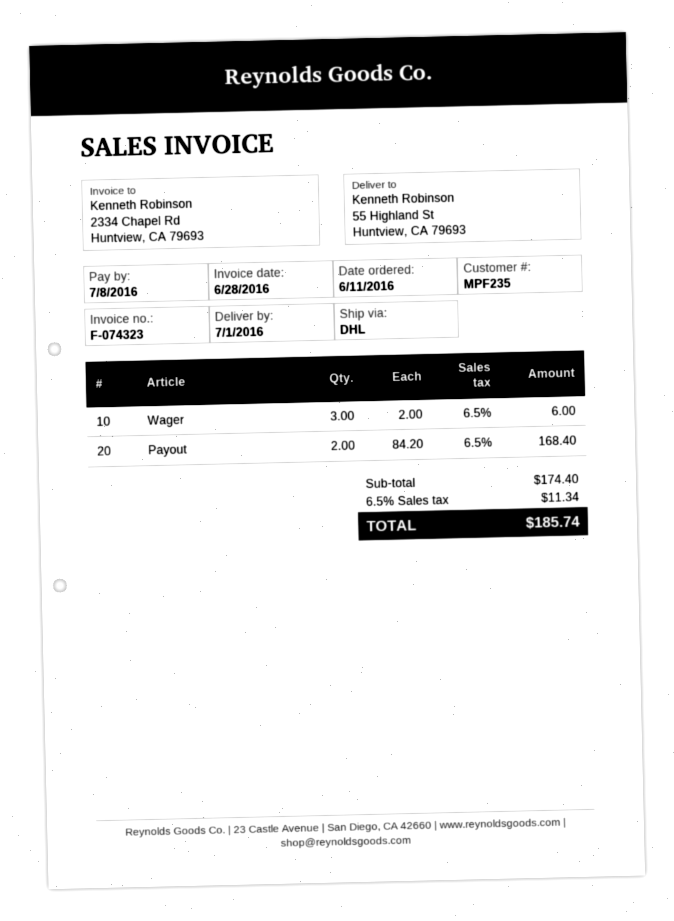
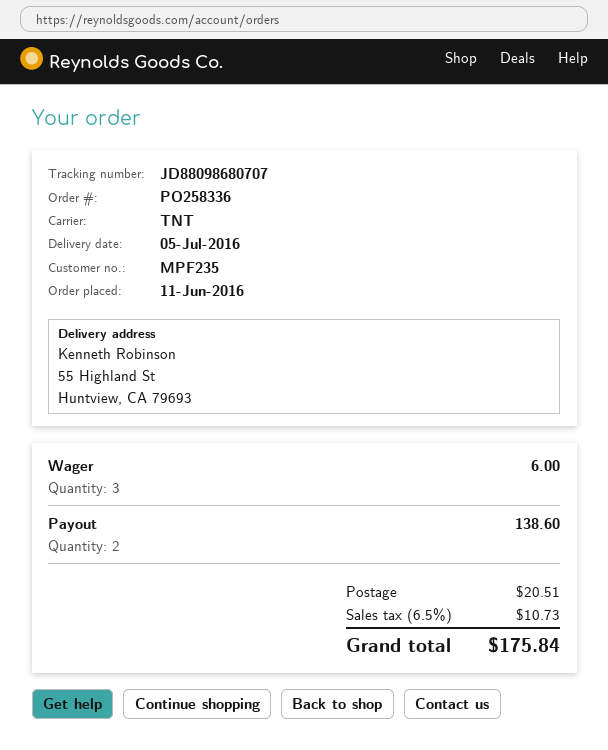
delivery date: 2016-07-01 -> 2016-07-05
shipping method: DHL -> TNT
Payout: 2 for 168.40 -> 2 for 138.60
shipping: none -> 20.51
tax: 6.5% = 11.34 -> 6.5% = 10.73
total: 185.74 -> 175.84

